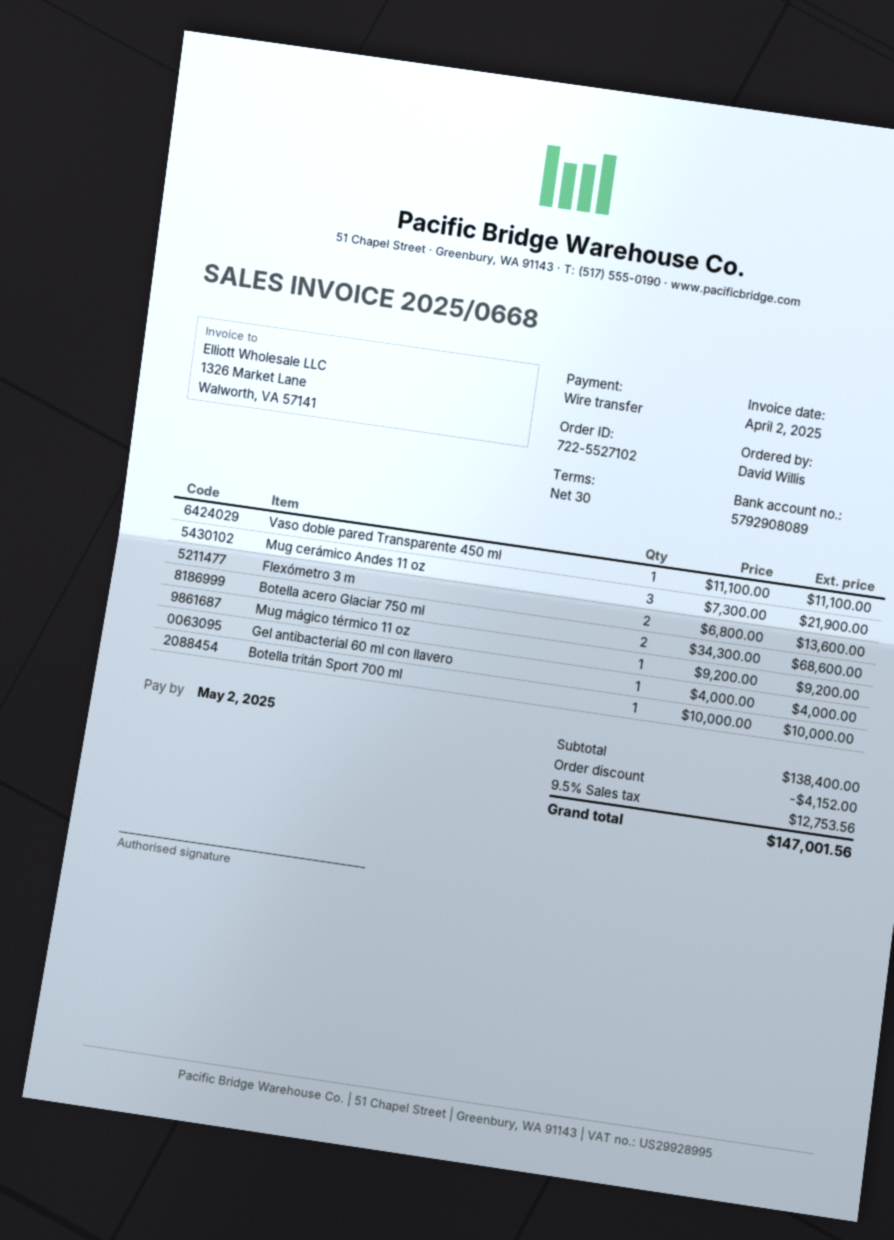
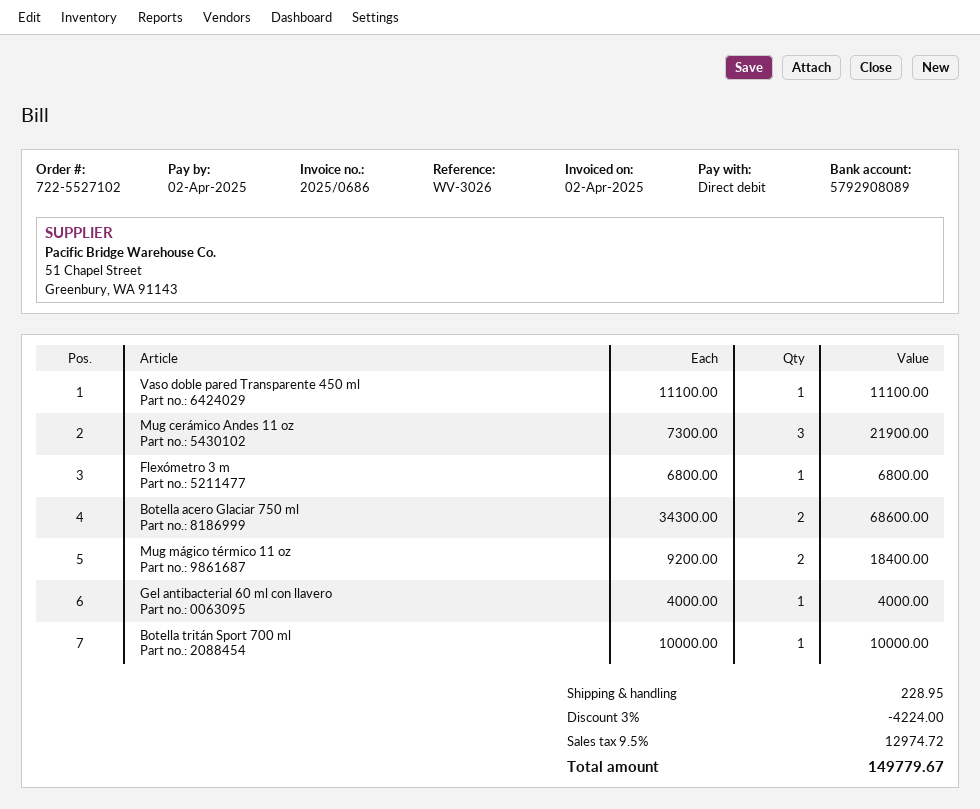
invoice number: 2025/0668 -> 2025/0686
due date: 2025-05-02 -> 2025-04-02
payment method: bank transfer -> direct debit
Flexómetro 3 m: 2 x 6800.00 = 13600.00 -> 1 x 6800.00 = 6800.00
Mug mágico térmico 11 oz: 1 x 9200.00 = 9200.00 -> 2 x 9200.00 = 18400.00
discount: 4152.00 -> 4224.00
shipping: none -> 228.95
tax: 9.5% = 12753.56 -> 9.5% = 12974.72
total: 147001.56 -> 149779.67

